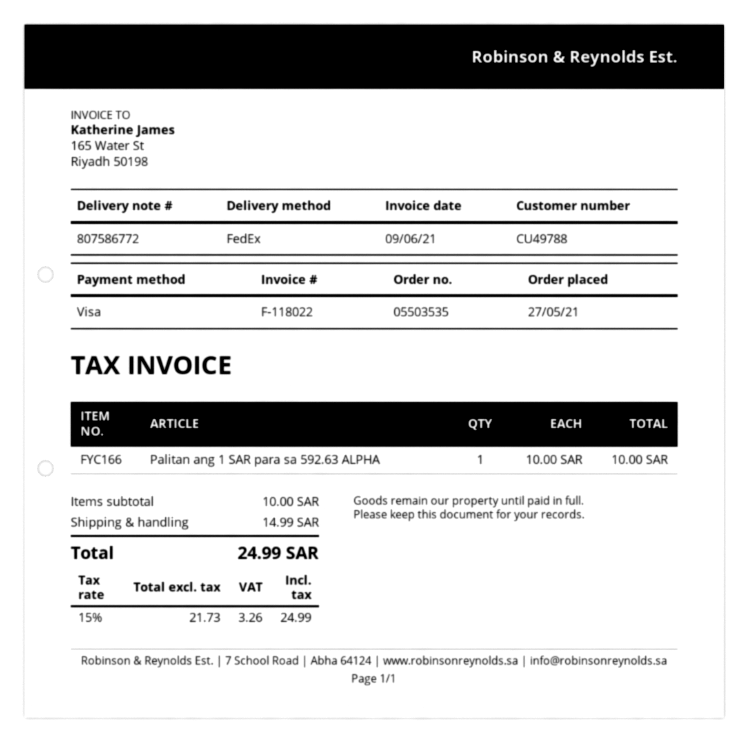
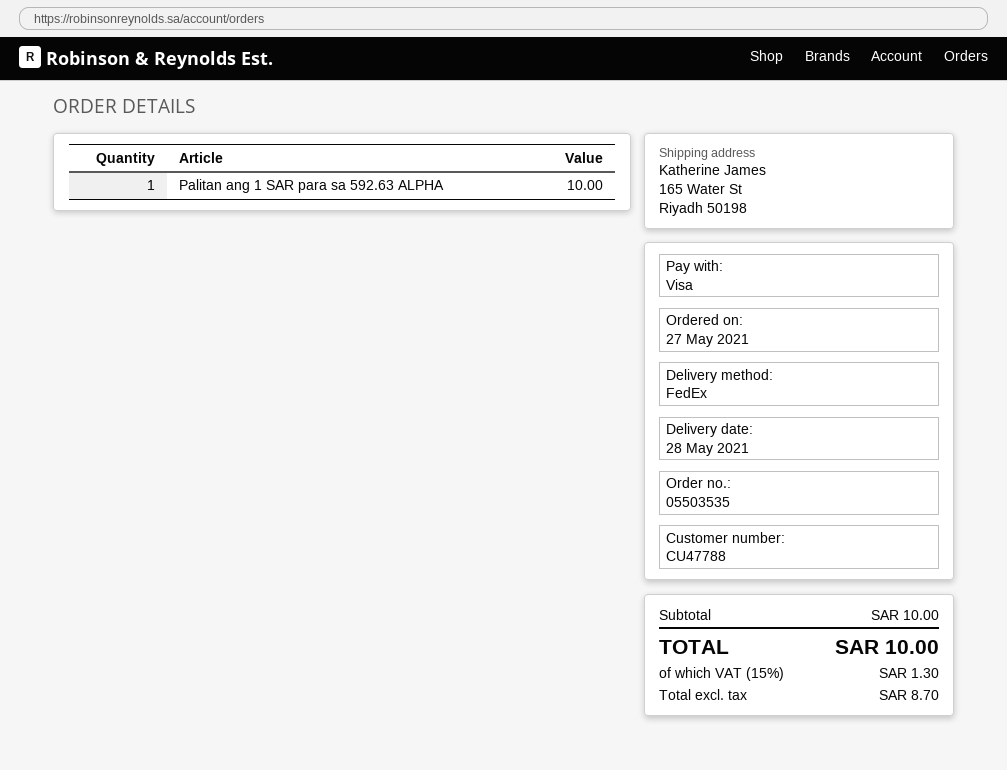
customer number: CU49788 -> CU47788
shipping: 14.99 -> none
net: 21.73 -> 8.70
tax: 15% = 3.26 -> 15% = 1.30
total: 24.99 -> 10.00

